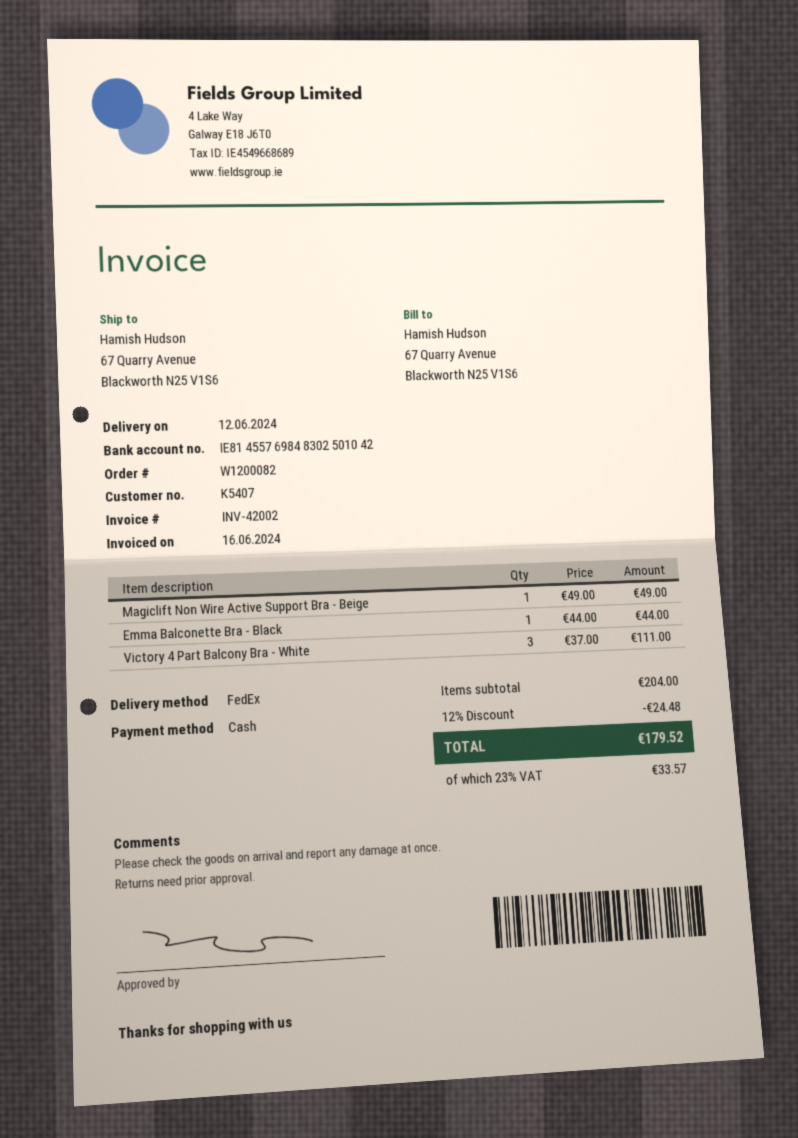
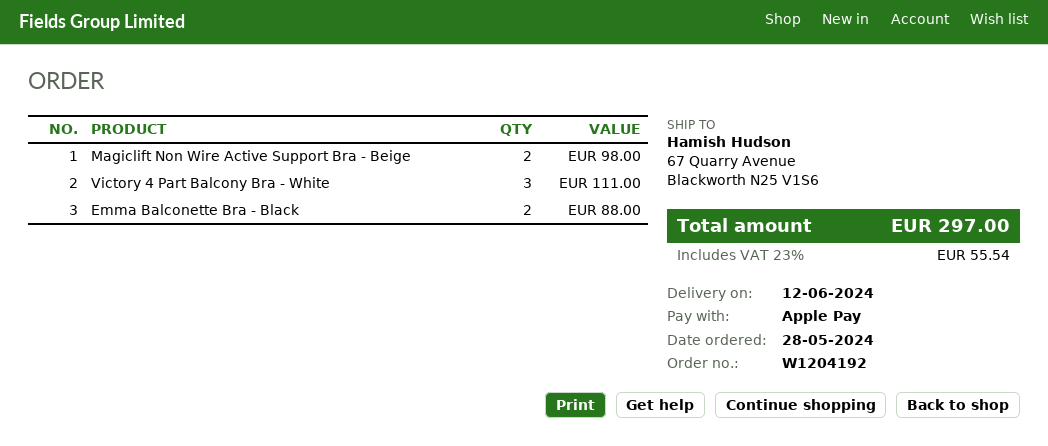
order number: W1200082 -> W1204192
payment method: cash -> Apple Pay
Magiclift Non Wire Active Support Bra - Beige: 1 for 49.00 -> 2 for 98.00
Emma Balconette Bra - Black: 1 for 44.00 -> 2 for 88.00
discount: 12% = 24.48 -> none
tax: 23% = 33.57 -> 23% = 55.54
total: 179.52 -> 297.00

